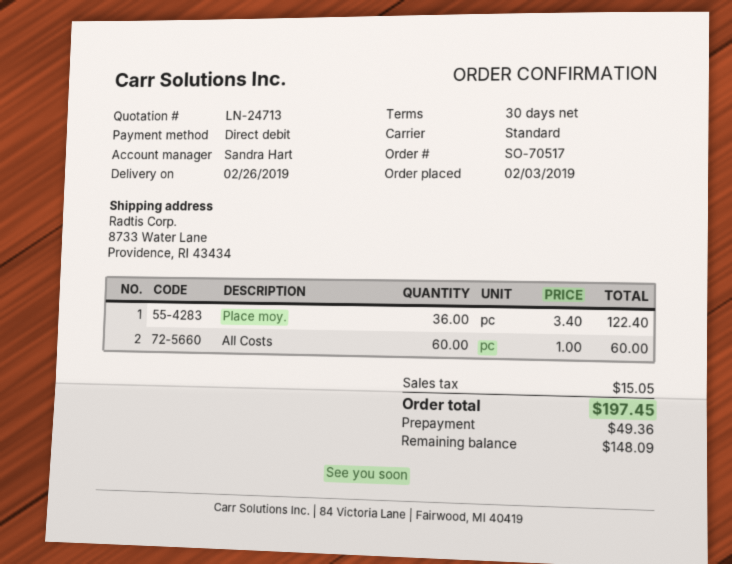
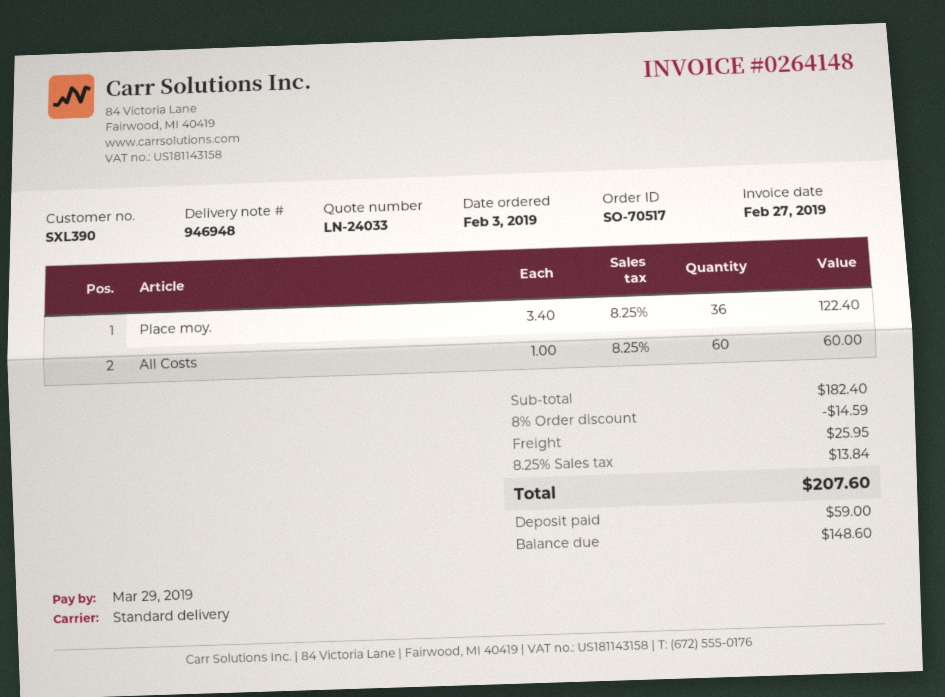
quote number: LN-24713 -> LN-24033
discount: none -> 8% = 14.59
shipping: none -> 25.95
tax: 15.05 -> 13.84
total: 197.45 -> 207.60
deposit: 49.36 -> 59.00
balance: 148.09 -> 148.60

